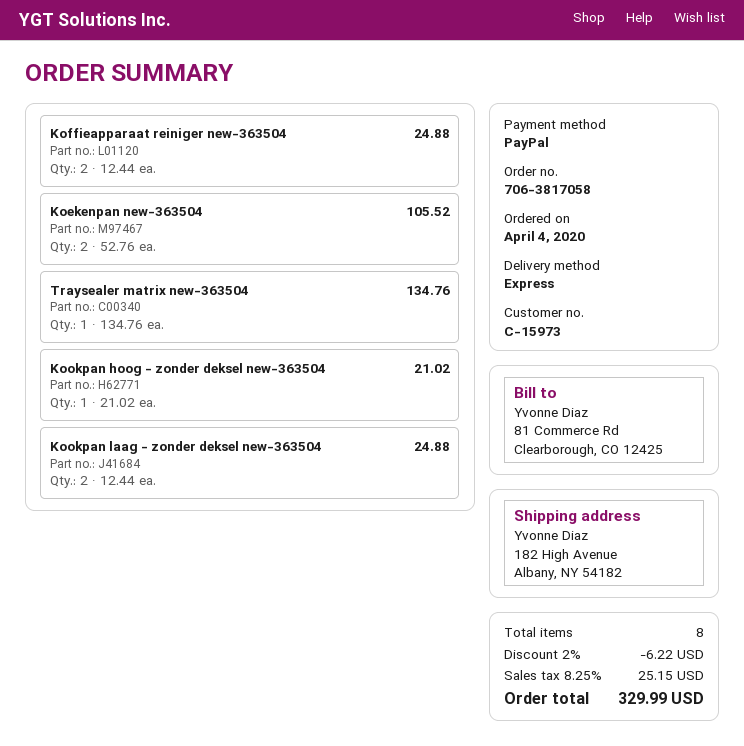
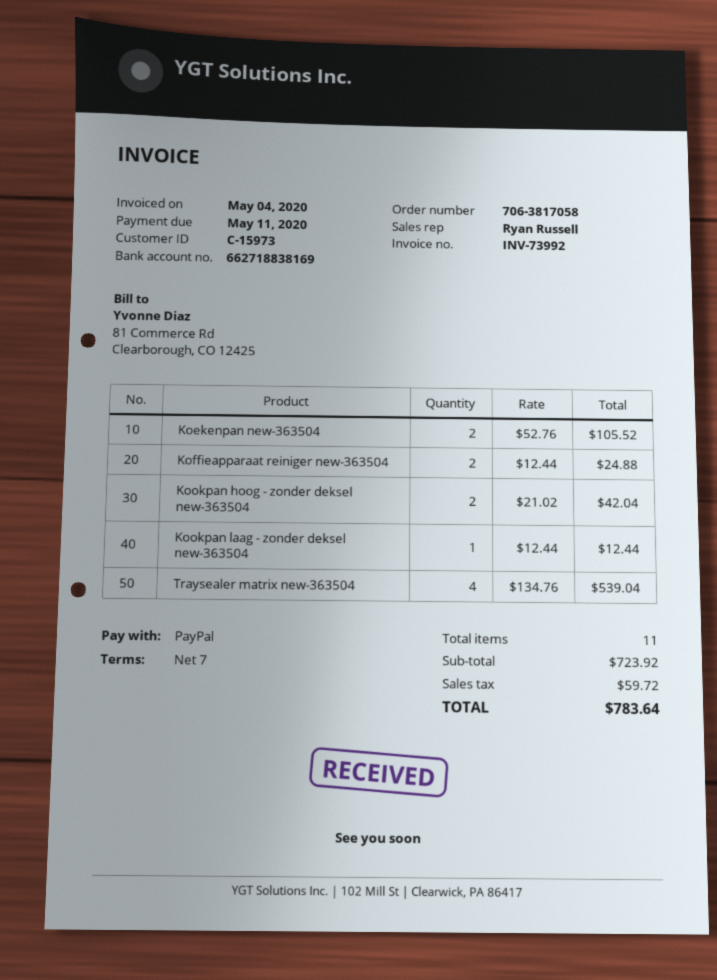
Traysealer matrix new-363504: 1 x 134.76 = 134.76 -> 4 x 134.76 = 539.04
Kookpan hoog - zonder deksel new-363504: 1 x 21.02 = 21.02 -> 2 x 21.02 = 42.04
Kookpan laag - zonder deksel new-363504: 2 x 12.44 = 24.88 -> 1 x 12.44 = 12.44
total quantity: 8 -> 11
discount: 2% = 6.22 -> none
tax: 25.15 -> 59.72
total: 329.99 -> 783.64

